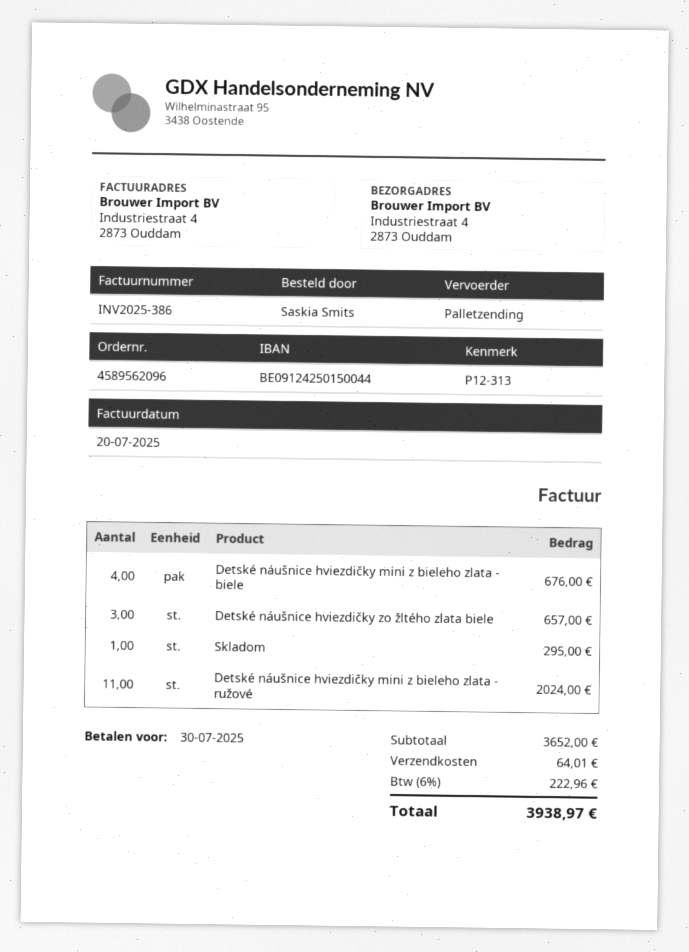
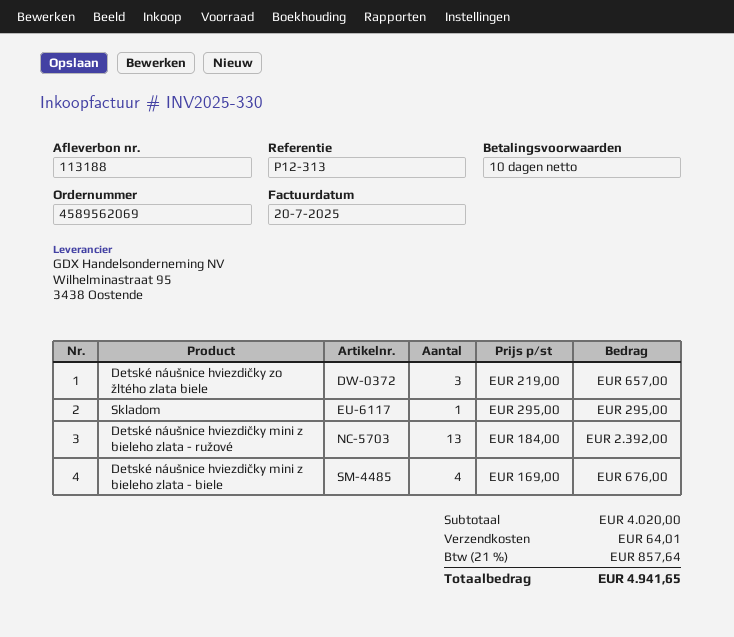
order number: 4589562096 -> 4589562069
invoice number: INV2025-386 -> INV2025-330
Detské náušnice hviezdičky mini z bieleho zlata - ružové: 11 for 2024.00 -> 13 for 2392.00
subtotal: 3652.00 -> 4020.00
tax: 6% = 222.96 -> 21% = 857.64
total: 3938.97 -> 4941.65

